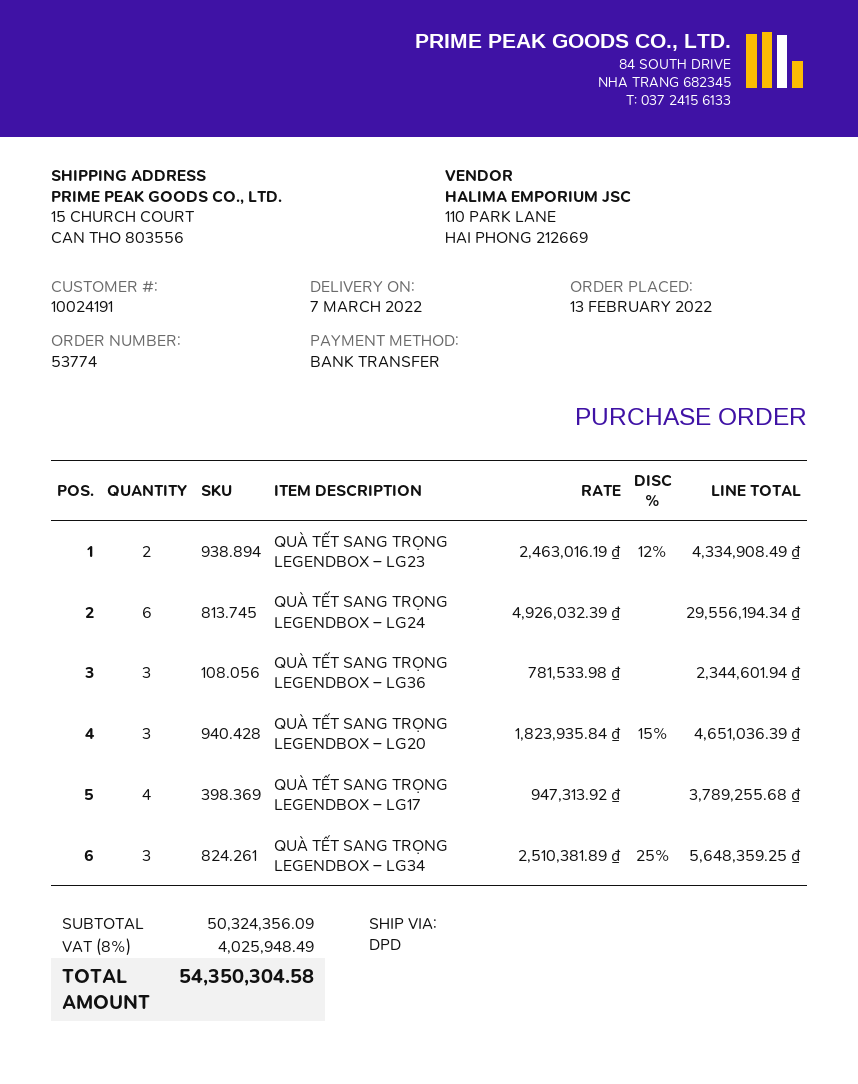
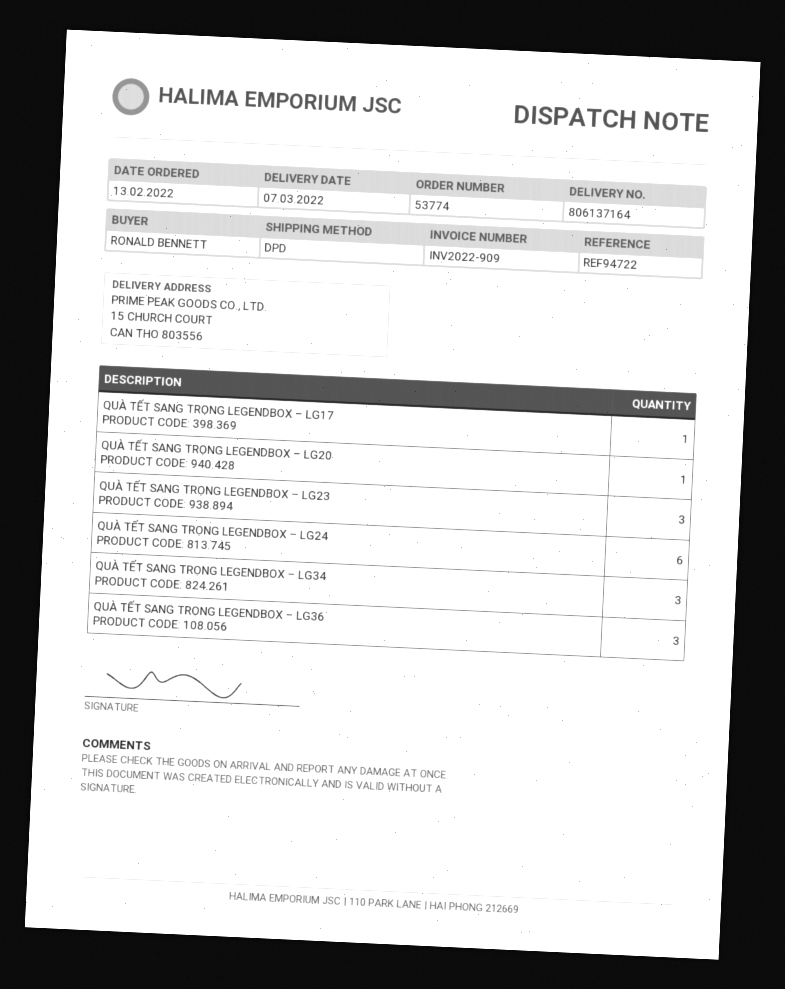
QUÀ TẾT SANG TRỌNG LEGENDBOX – LG23: 2 -> 3
QUÀ TẾT SANG TRỌNG LEGENDBOX – LG20: 3 -> 1
QUÀ TẾT SANG TRỌNG LEGENDBOX – LG17: 4 -> 1

